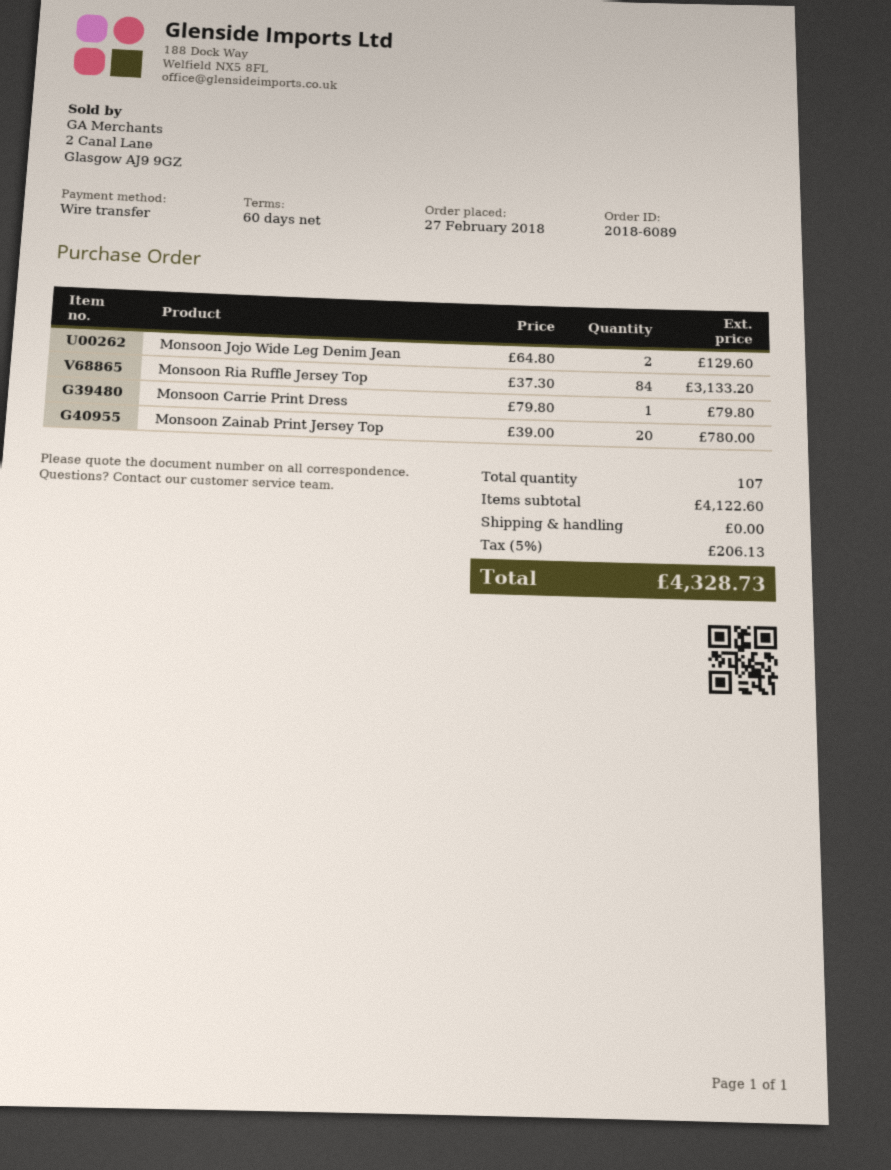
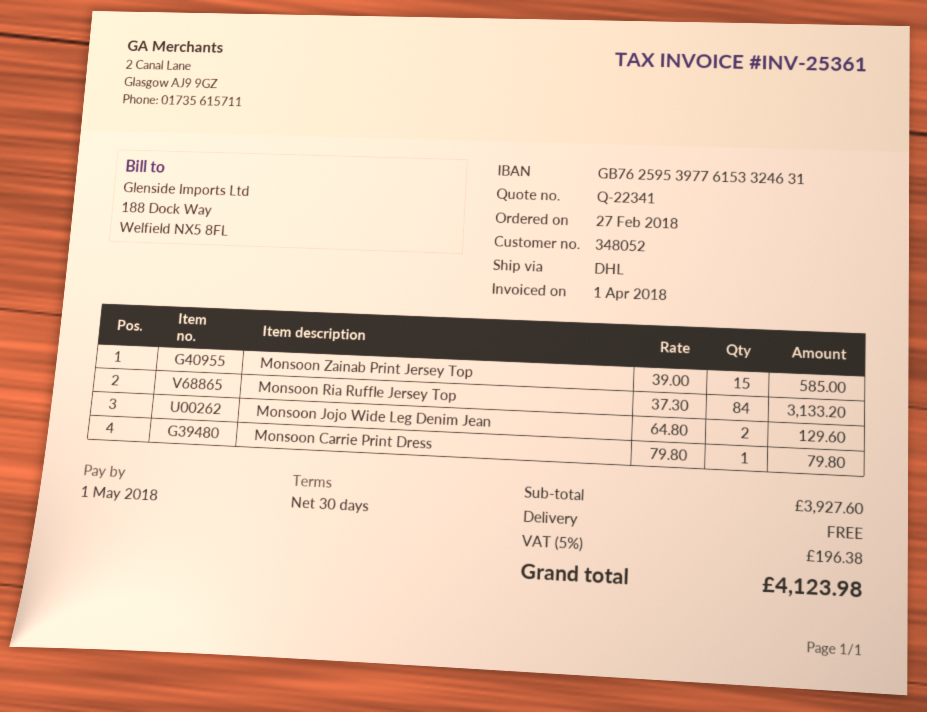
payment terms: 60 days -> 30 days
Monsoon Zainab Print Jersey Top: 20 x 39.00 = 780.00 -> 15 x 39.00 = 585.00
subtotal: 4122.60 -> 3927.60
tax: 5% = 206.13 -> 5% = 196.38
total: 4328.73 -> 4123.98

